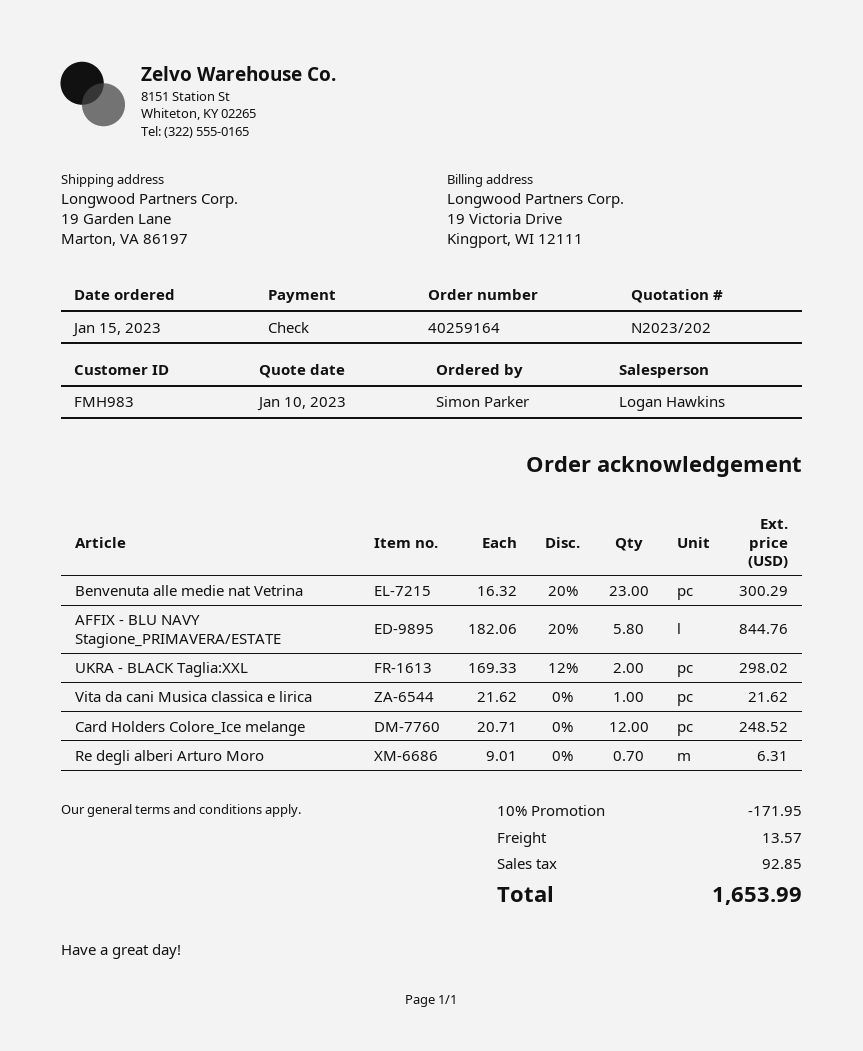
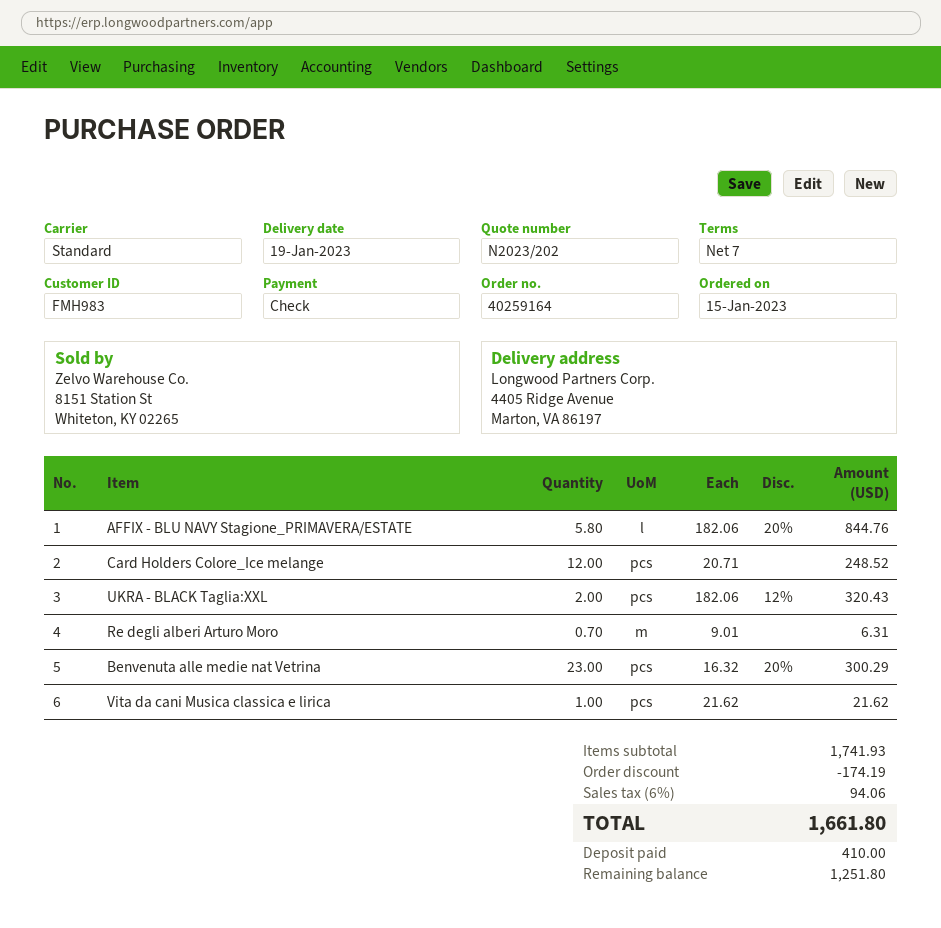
ship to: 19 Garden Lane, Marton, VA 86197 -> 4405 Ridge Avenue, Marton, VA 86197
UKRA - BLACK Taglia:XXL: 2 x 169.33 - 12% = 298.02 -> 2 x 182.06 - 12% = 320.43
discount: 171.95 -> 174.19
shipping: 13.57 -> none
tax: 92.85 -> 94.06
total: 1653.99 -> 1661.80

